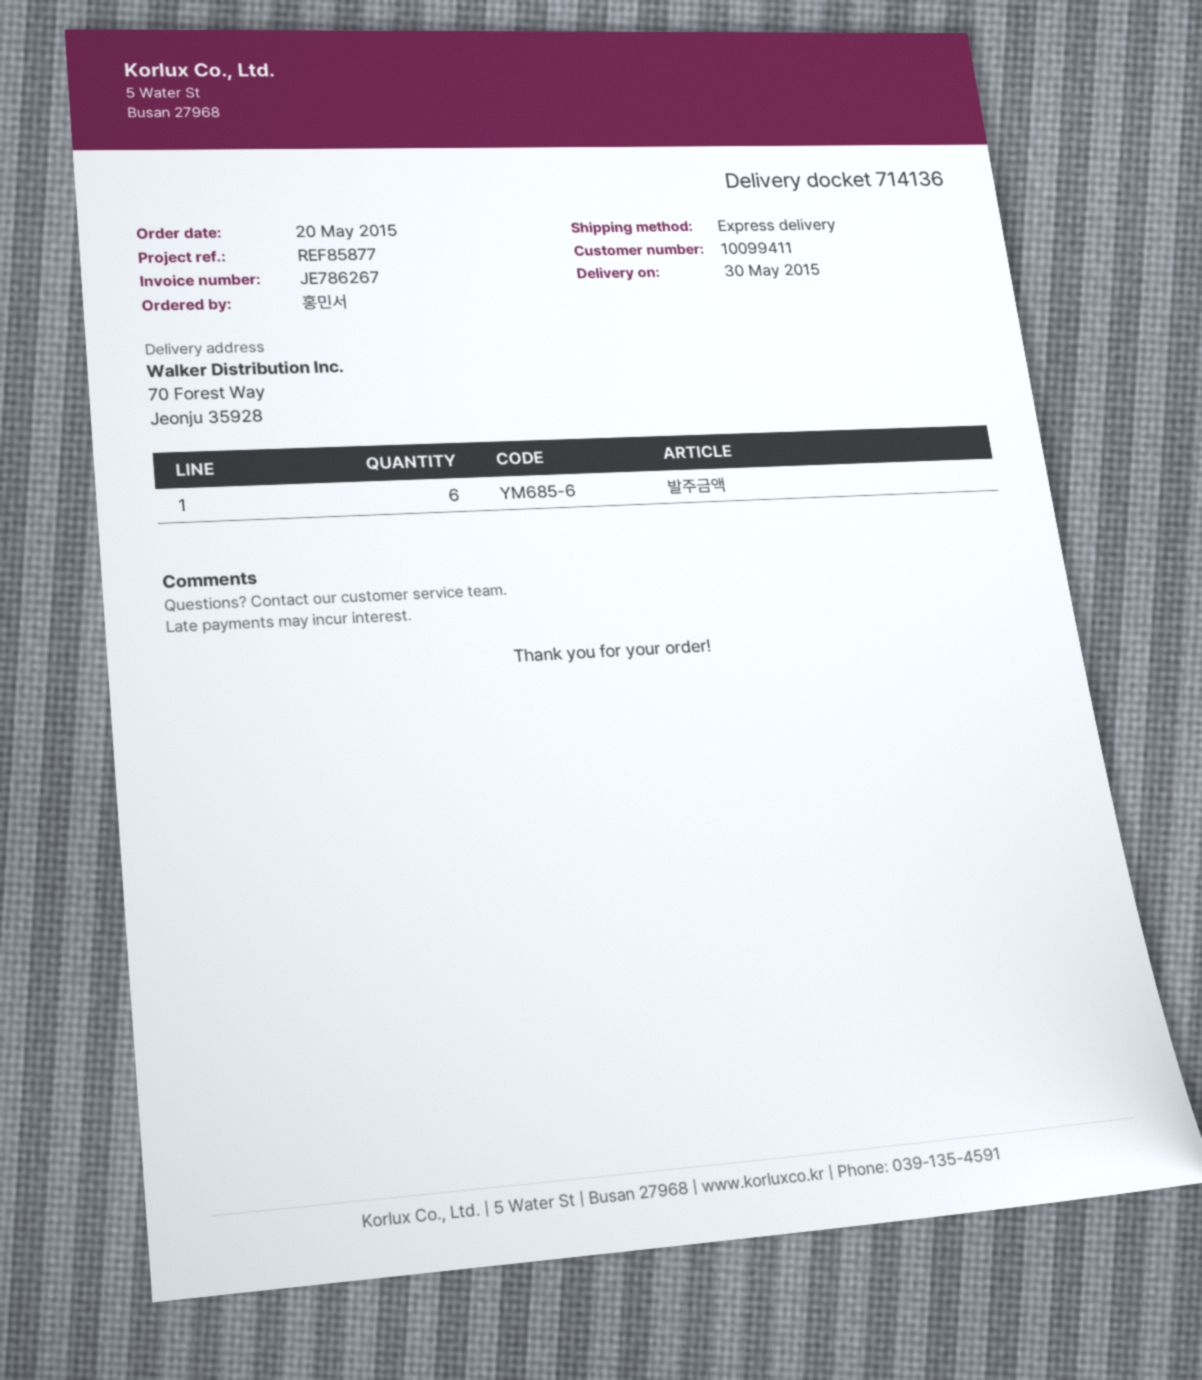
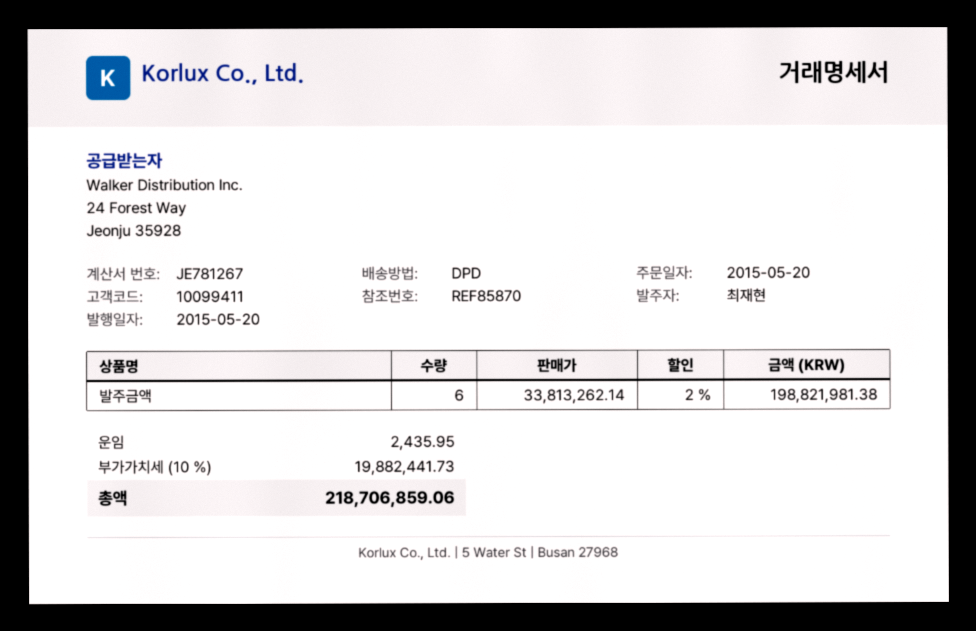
invoice number: JE786267 -> JE781267
reference: REF85877 -> REF85870
ordered by: 홍민서 -> 최재현
shipping method: express -> DPD

